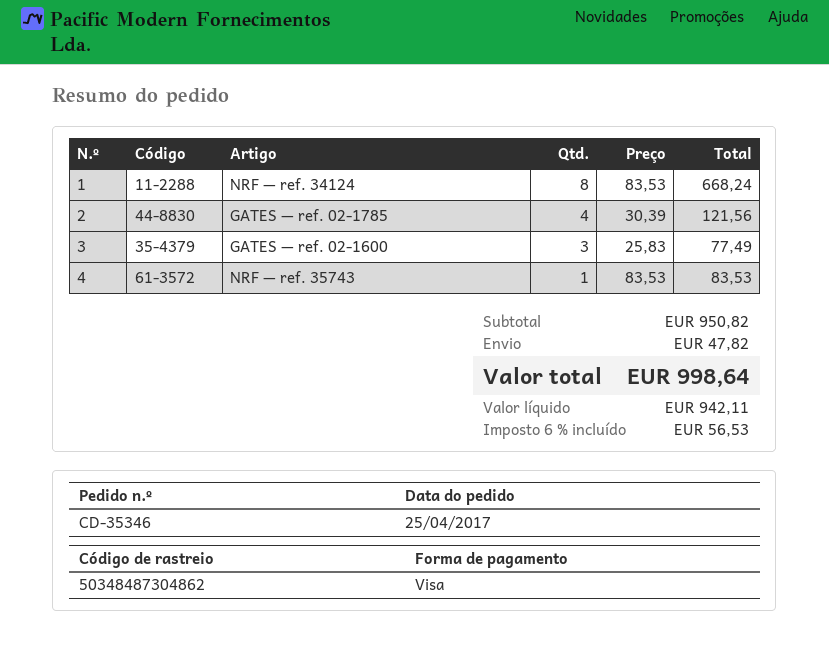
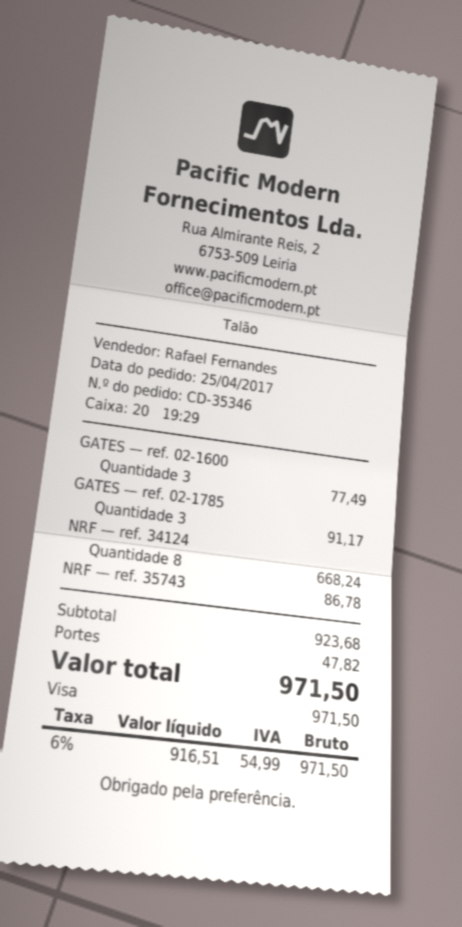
GATES — ref. 02-1785: 4 for 121.56 -> 3 for 91.17
NRF — ref. 35743: 1 for 83.53 -> 1 for 86.78
subtotal: 950.82 -> 923.68
net: 942.11 -> 916.51
tax: 6% = 56.53 -> 6% = 54.99
total: 998.64 -> 971.50

